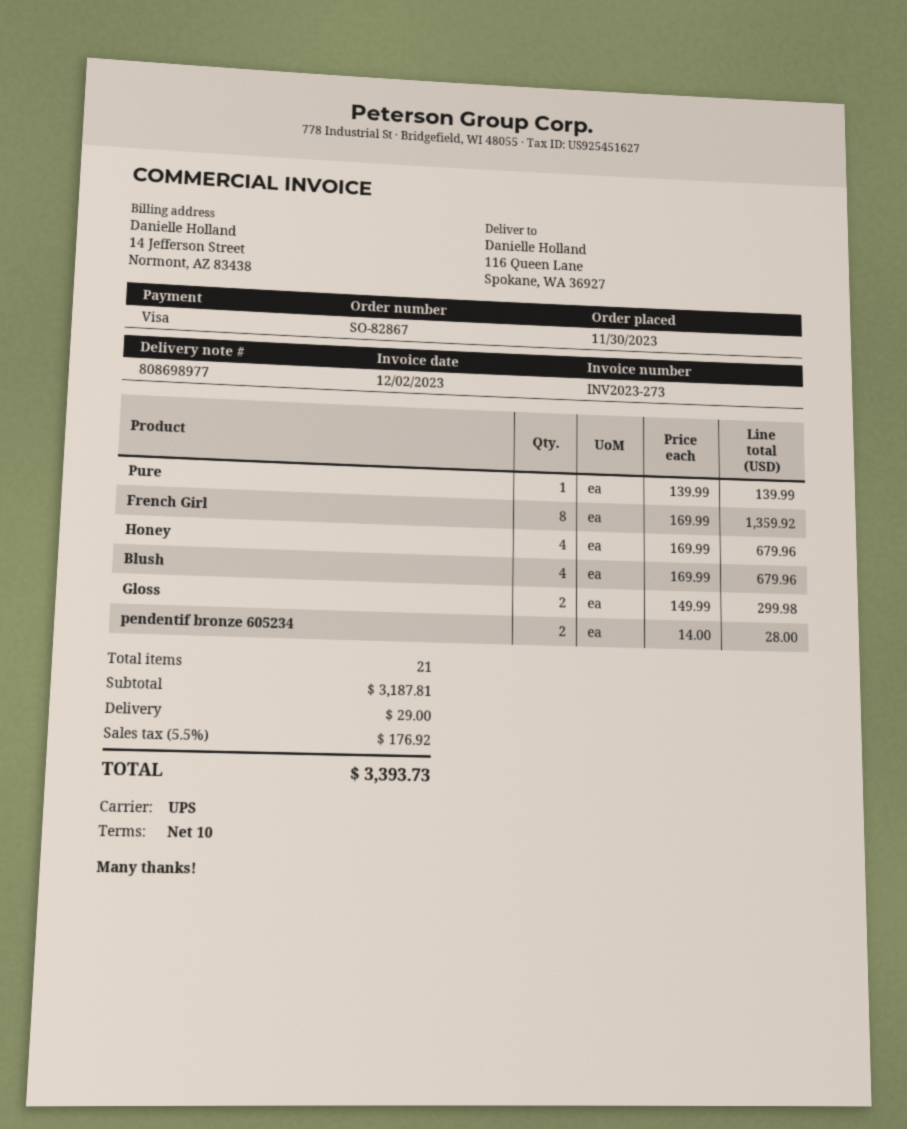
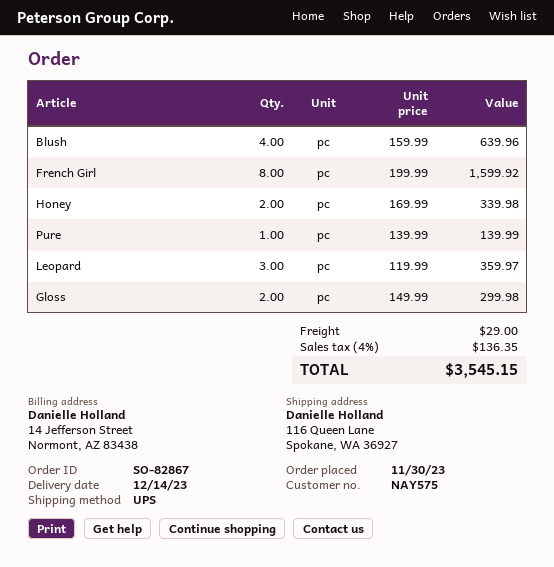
French Girl: 8 x 169.99 = 1359.92 -> 8 x 199.99 = 1599.92
Honey: 4 x 169.99 = 679.96 -> 2 x 169.99 = 339.98
Blush: 4 x 169.99 = 679.96 -> 4 x 159.99 = 639.96
pendentif bronze 605234: 2 x 14.00 = 28.00 -> none
Leopard: none -> 3 x 119.99 = 359.97
tax: 5.5% = 176.92 -> 4% = 136.35
total: 3393.73 -> 3545.15

